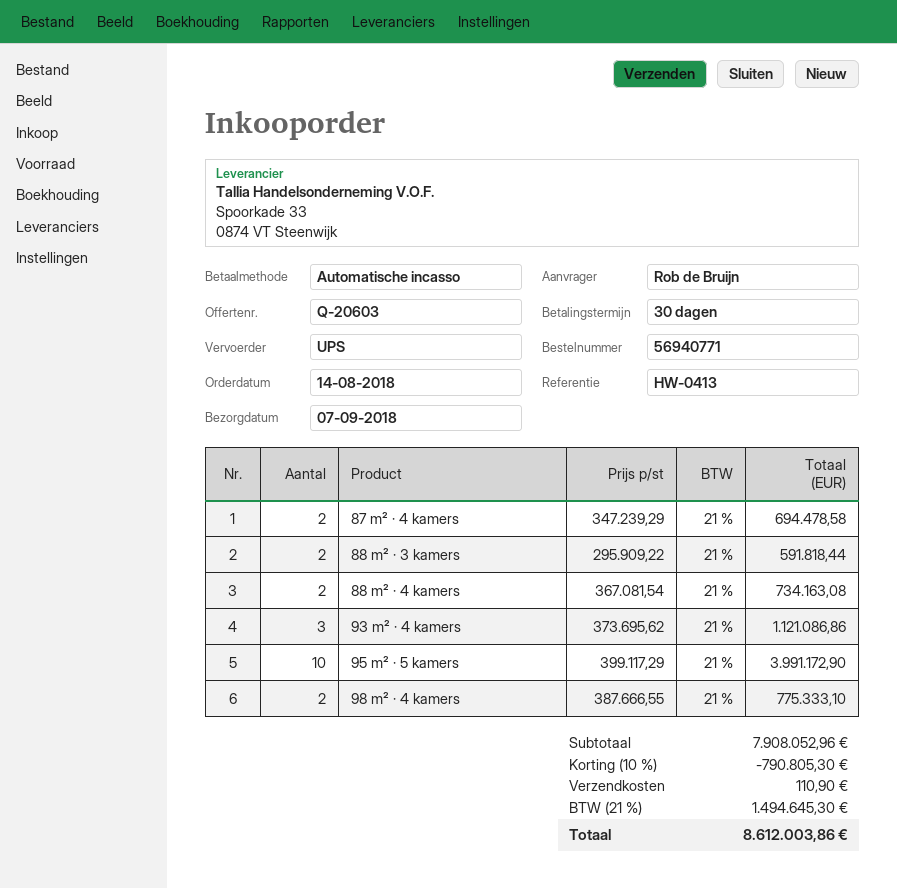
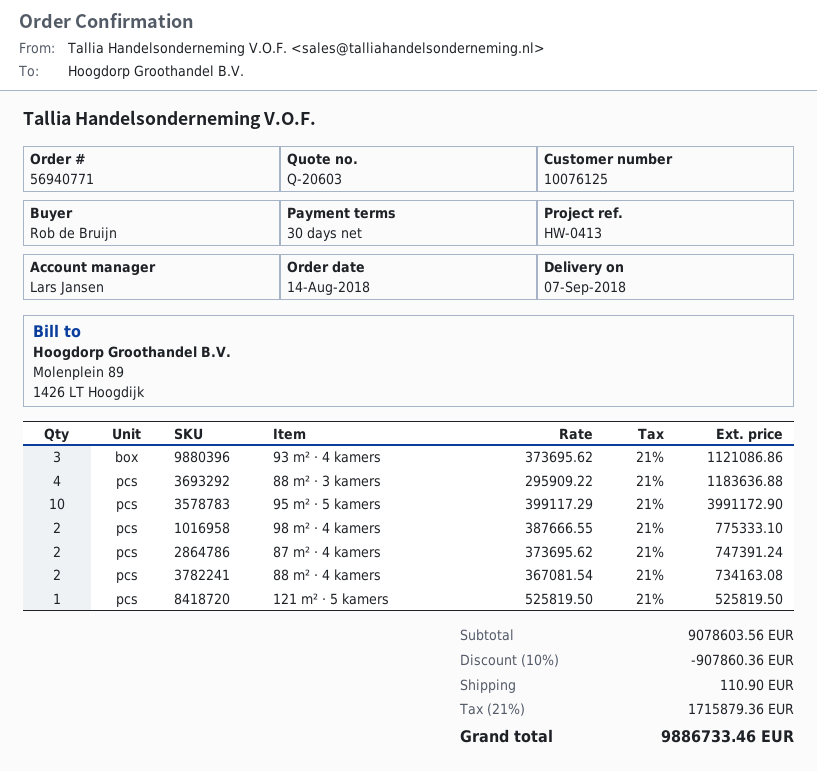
87 m² · 4 kamers: 2 x 347239.29 = 694478.58 -> 2 x 373695.62 = 747391.24
88 m² · 3 kamers: 2 x 295909.22 = 591818.44 -> 4 x 295909.22 = 1183636.88
121 m² · 5 kamers: none -> 1 x 525819.50 = 525819.50
subtotal: 7908052.96 -> 9078603.56
discount: 10% = 790805.30 -> 10% = 907860.36
tax: 21% = 1494645.30 -> 21% = 1715879.36
total: 8612003.86 -> 9886733.46

